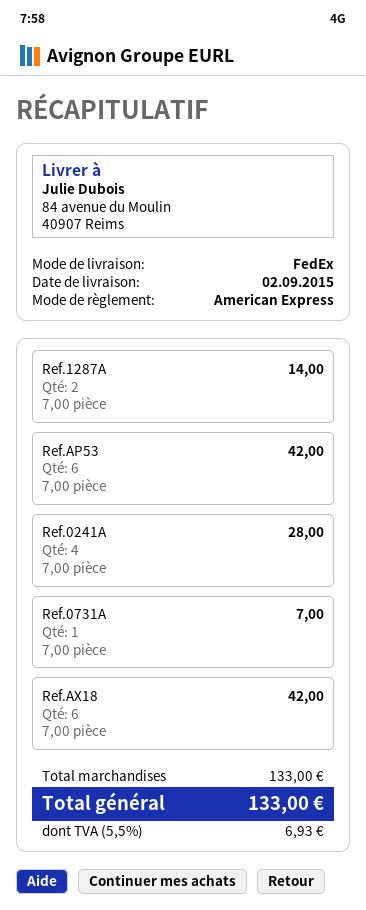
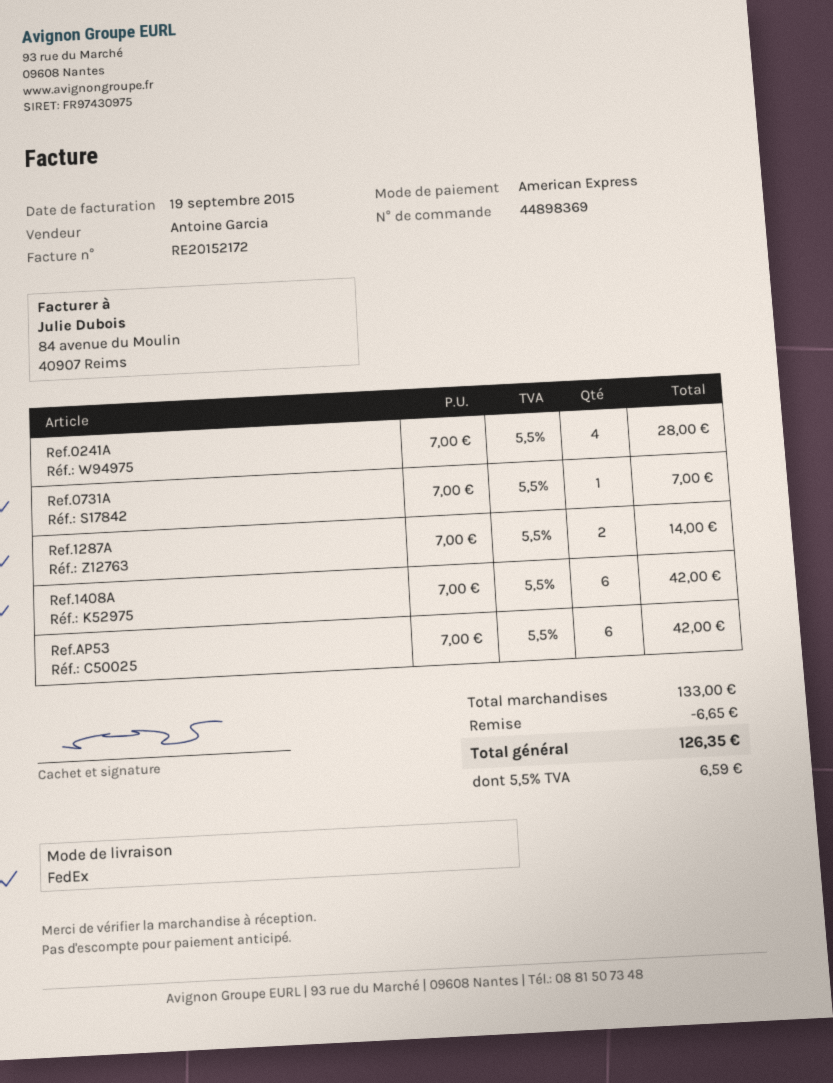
Ref.AX18: 6 x 7.00 = 42.00 -> none
Ref.1408A: none -> 6 x 7.00 = 42.00
discount: none -> 6.65
tax: 5.5% = 6.93 -> 5.5% = 6.59
total: 133.00 -> 126.35

